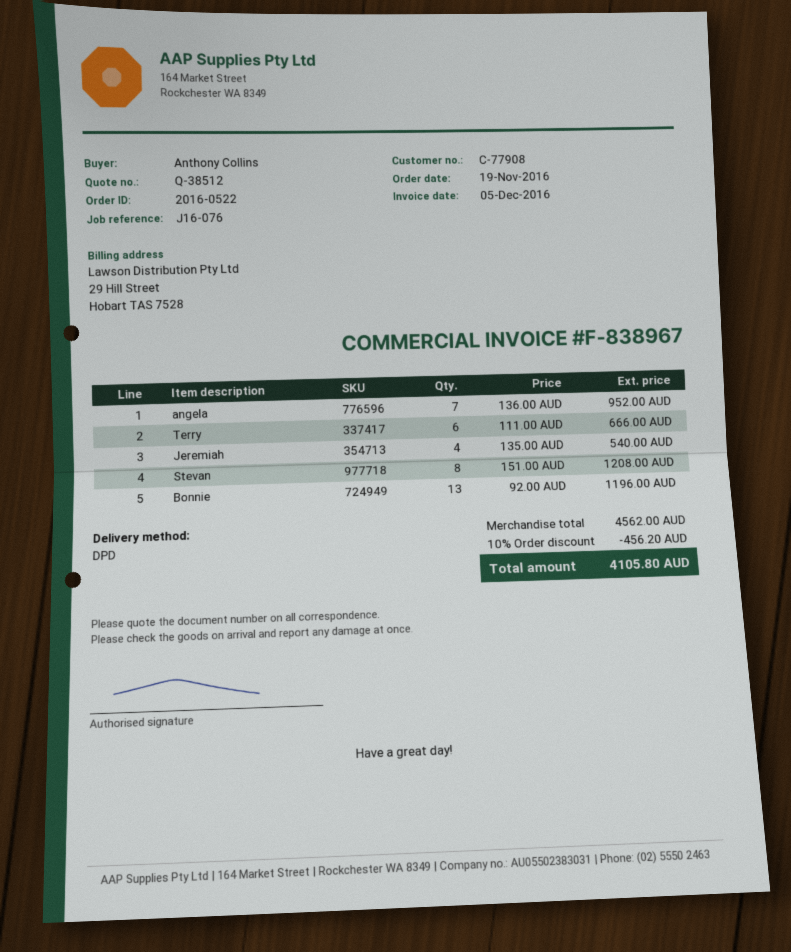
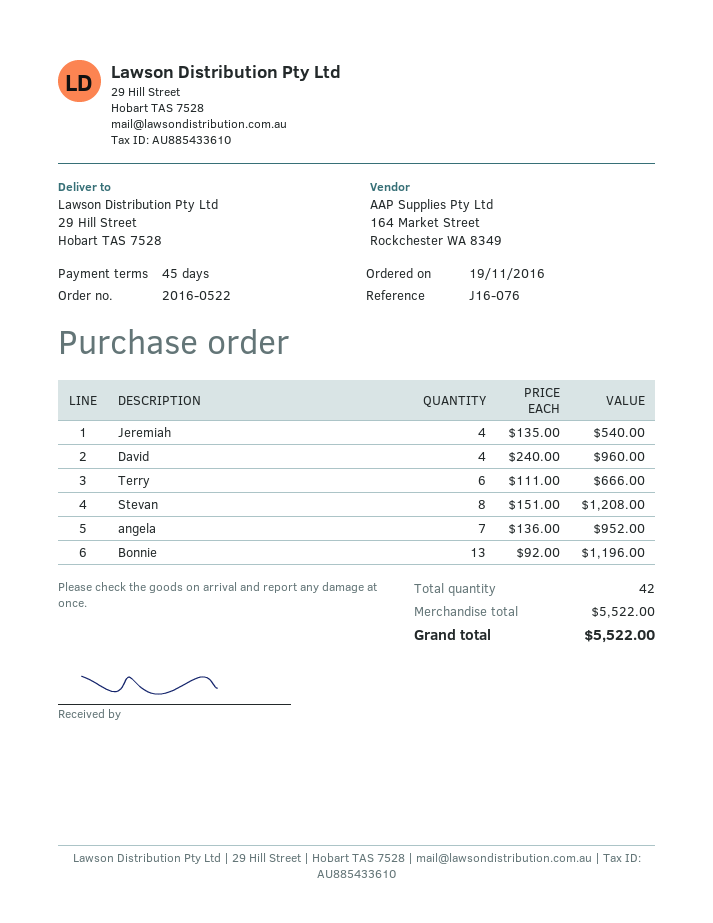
David: none -> 4 x 240.00 = 960.00
subtotal: 4562.00 -> 5522.00
discount: 10% = 456.20 -> none
total: 4105.80 -> 5522.00

